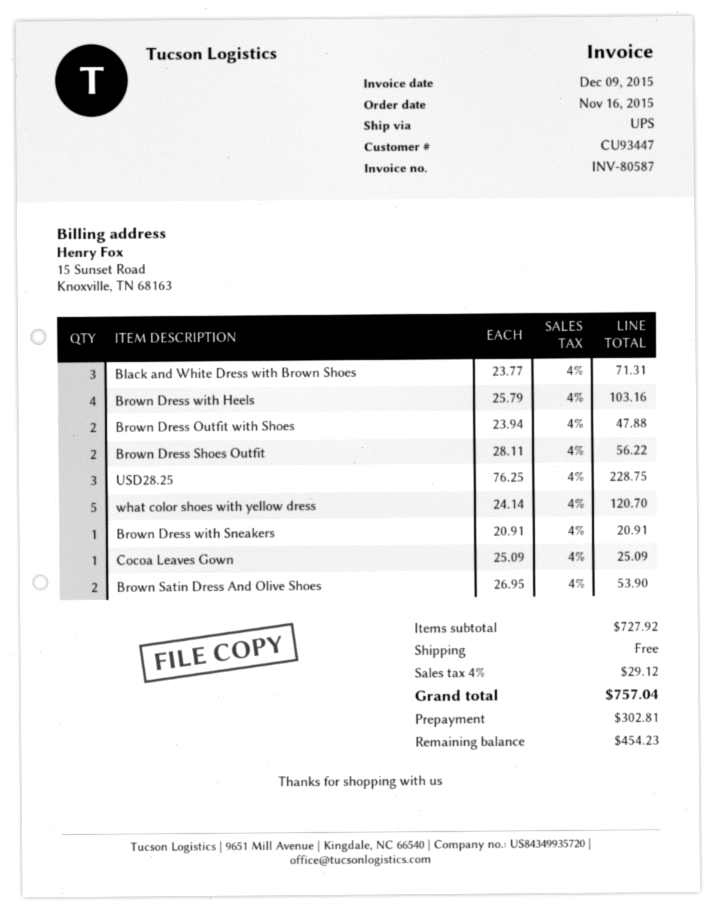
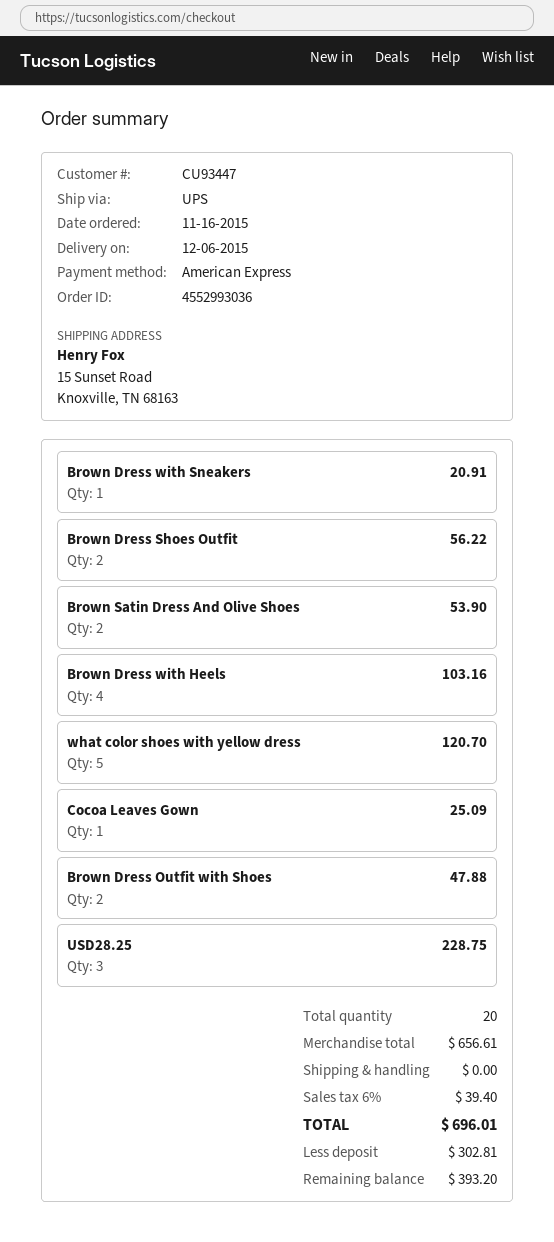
Black and White Dress with Brown Shoes: 3 for 71.31 -> none
subtotal: 727.92 -> 656.61
tax: 4% = 29.12 -> 6% = 39.40
total: 757.04 -> 696.01
balance: 454.23 -> 393.20

